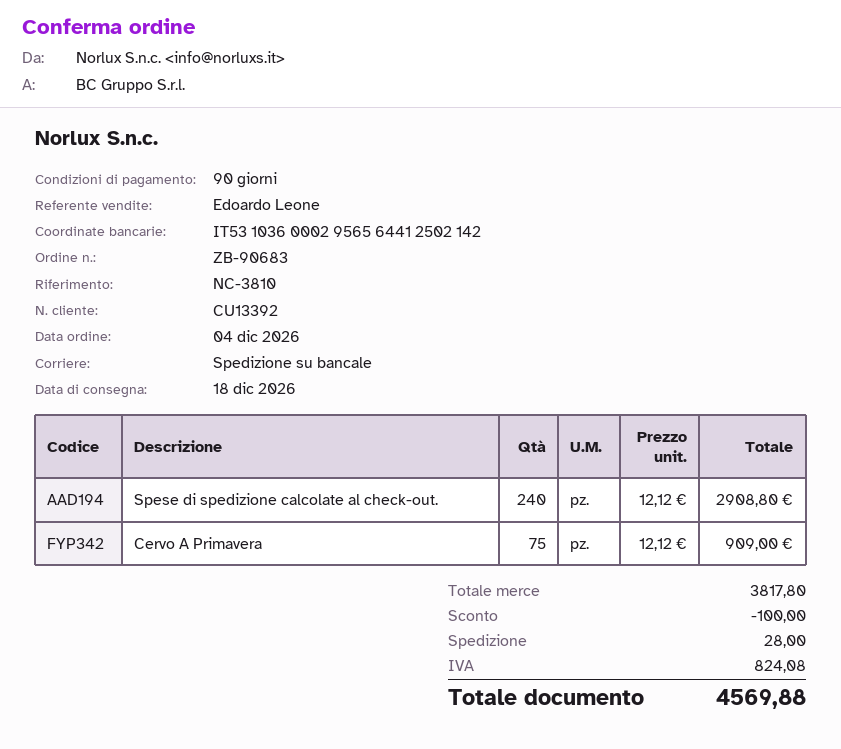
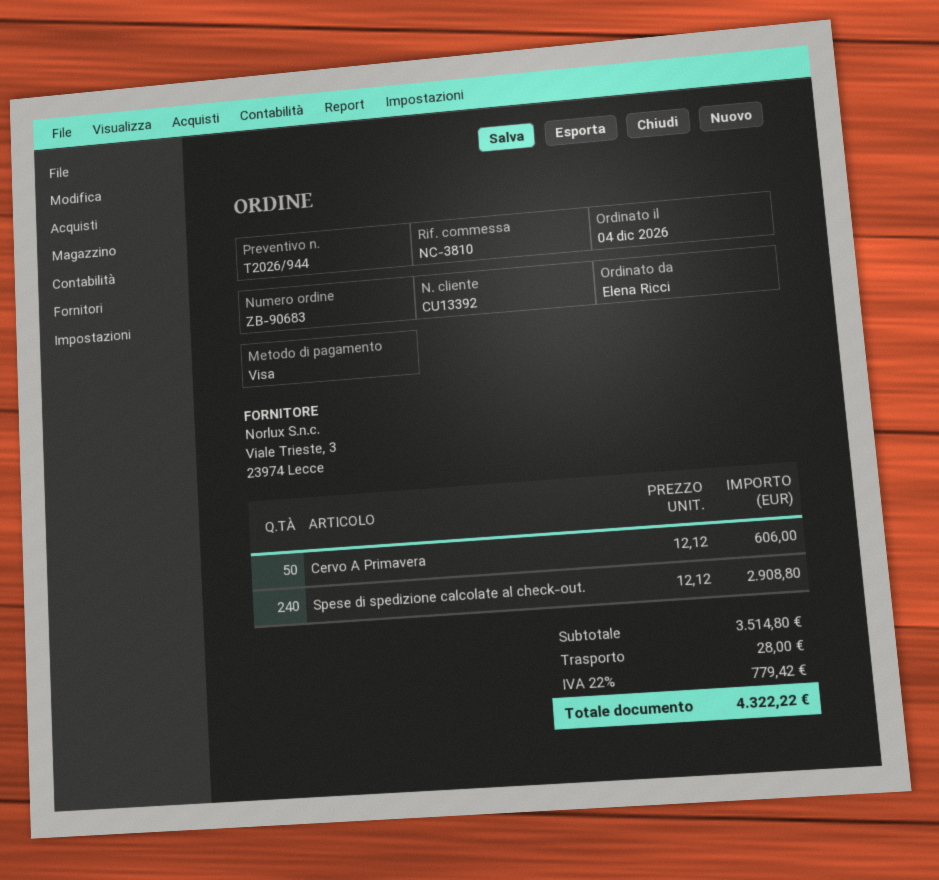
Cervo A Primavera: 75 x 12.12 = 909.00 -> 50 x 12.12 = 606.00
subtotal: 3817.80 -> 3514.80
discount: 100.00 -> none
tax: 824.08 -> 779.42
total: 4569.88 -> 4322.22

